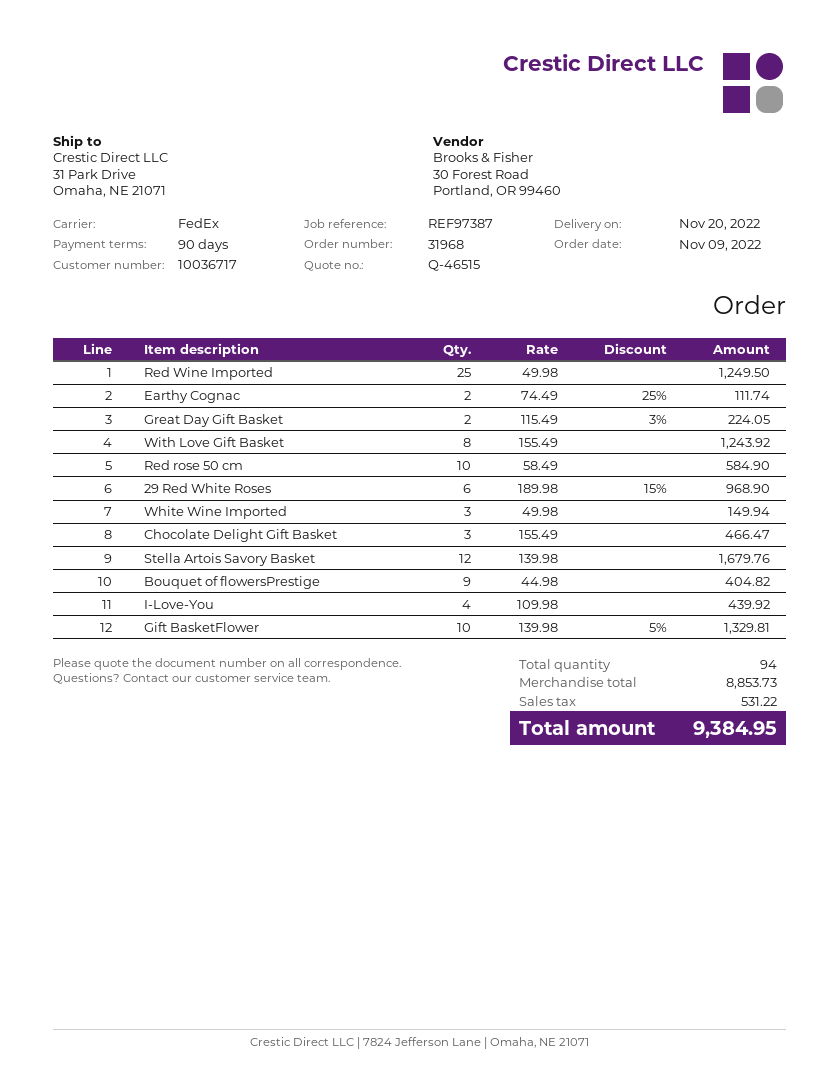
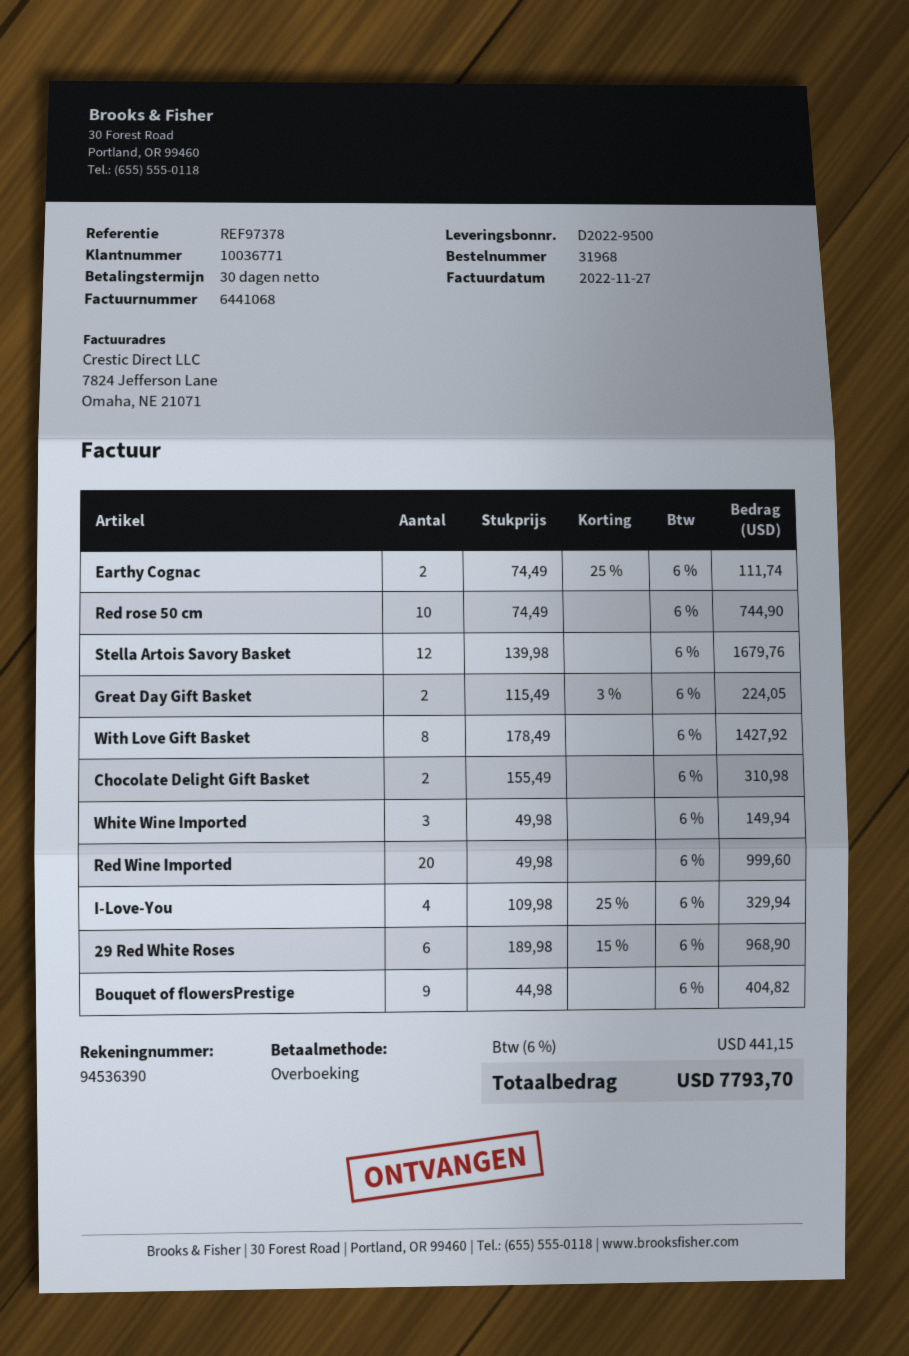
payment terms: 90 days -> 30 days
customer number: 10036717 -> 10036771
reference: REF97387 -> REF97378
Red Wine Imported: 25 x 49.98 = 1249.50 -> 20 x 49.98 = 999.60
With Love Gift Basket: 8 x 155.49 = 1243.92 -> 8 x 178.49 = 1427.92
Red rose 50 cm: 10 x 58.49 = 584.90 -> 10 x 74.49 = 744.90
Chocolate Delight Gift Basket: 3 x 155.49 = 466.47 -> 2 x 155.49 = 310.98
I-Love-You: 4 x 109.98 = 439.92 -> 4 x 109.98 - 25% = 329.94
Gift BasketFlower: 10 x 139.98 - 5% = 1329.81 -> none
tax: 531.22 -> 441.15
total: 9384.95 -> 7793.70

